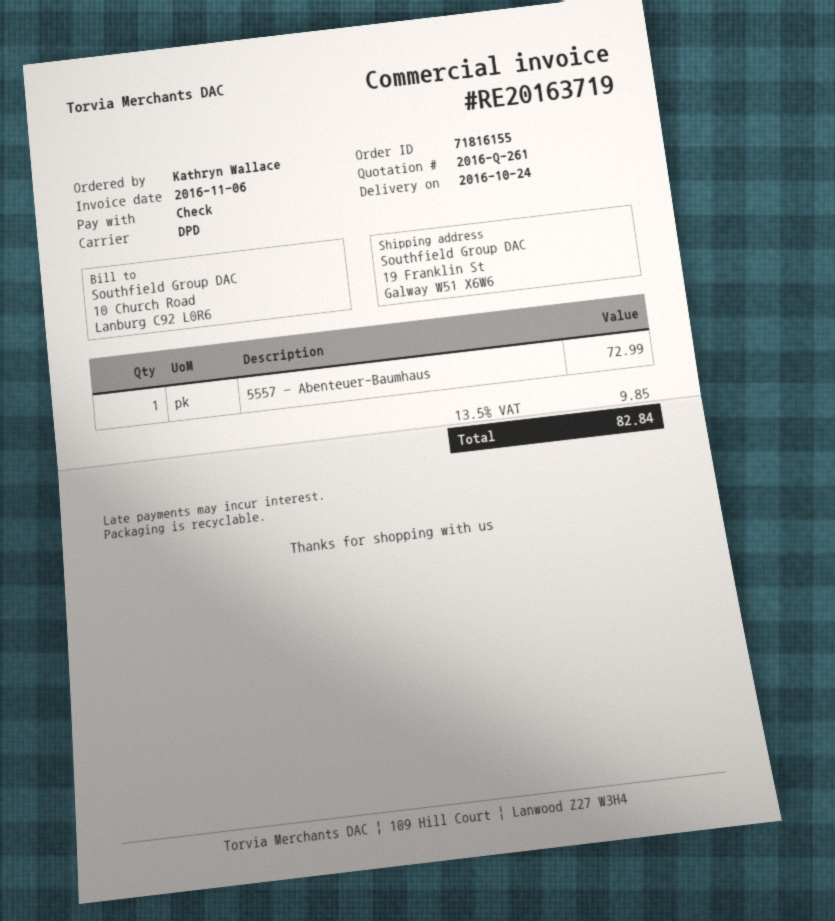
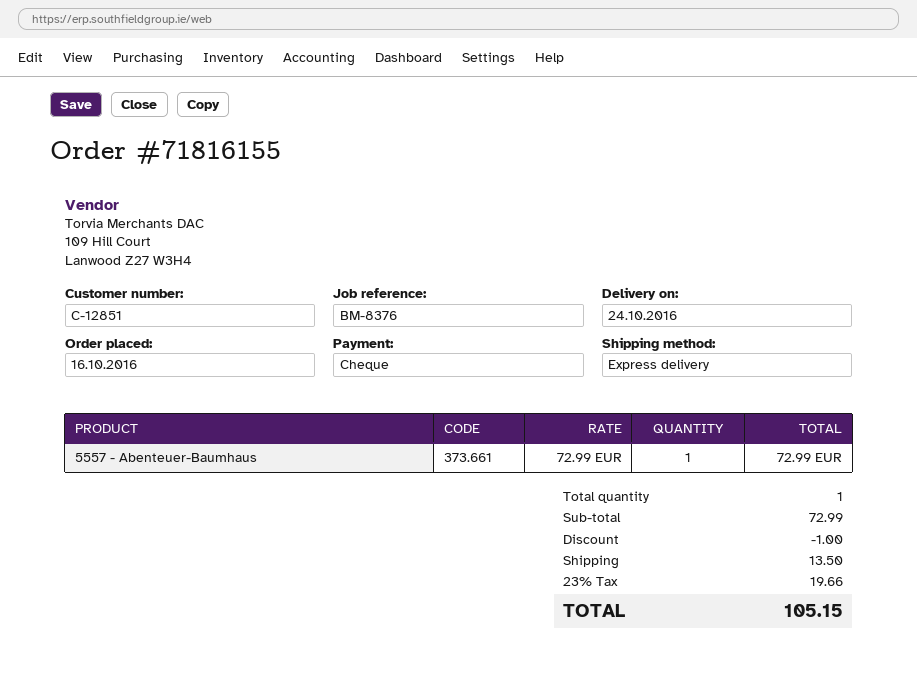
shipping method: DPD -> express
discount: none -> 1.00
shipping: none -> 13.50
tax: 13.5% = 9.85 -> 23% = 19.66
total: 82.84 -> 105.15

